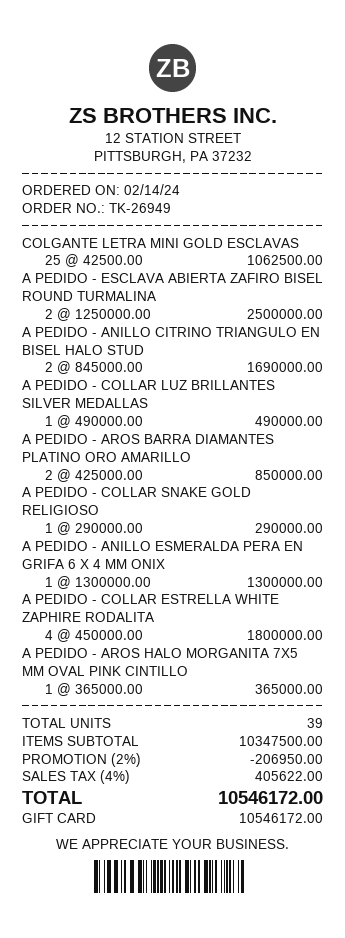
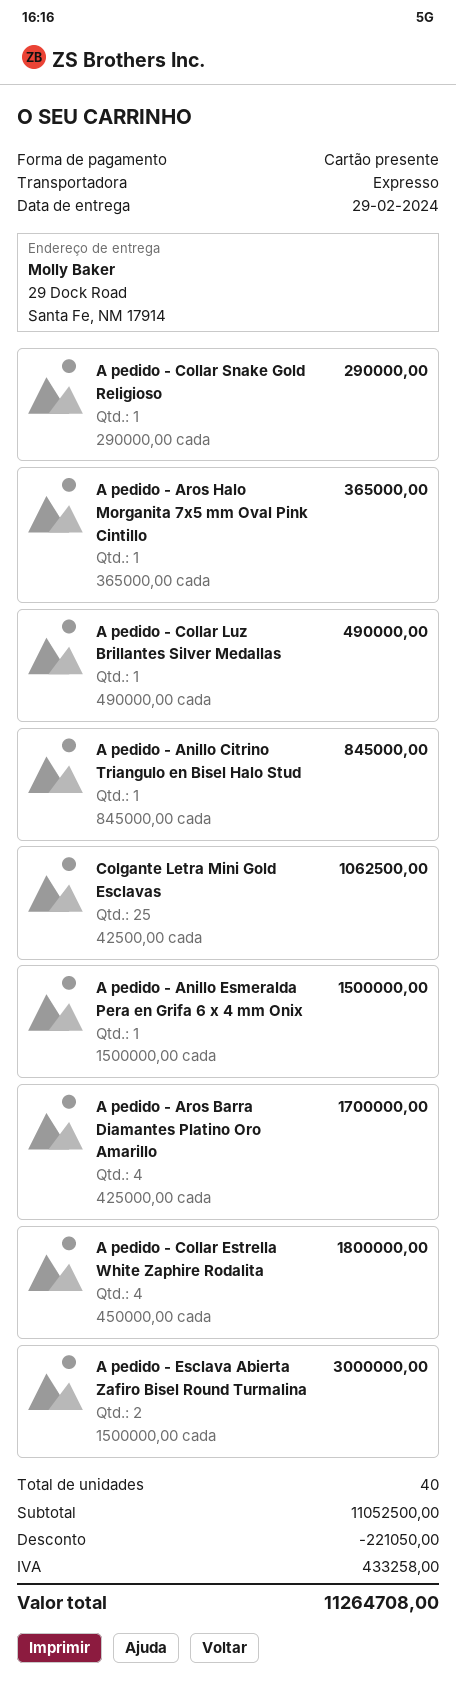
A PEDIDO - ESCLAVA ABIERTA ZAFIRO BISEL ROUND TURMALINA: 2 x 1250000.00 = 2500000.00 -> 2 x 1500000.00 = 3000000.00
A PEDIDO - ANILLO CITRINO TRIANGULO EN BISEL HALO STUD: 2 x 845000.00 = 1690000.00 -> 1 x 845000.00 = 845000.00
A PEDIDO - AROS BARRA DIAMANTES PLATINO ORO AMARILLO: 2 x 425000.00 = 850000.00 -> 4 x 425000.00 = 1700000.00
A PEDIDO - ANILLO ESMERALDA PERA EN GRIFA 6 X 4 MM ONIX: 1 x 1300000.00 = 1300000.00 -> 1 x 1500000.00 = 1500000.00
total quantity: 39 -> 40
subtotal: 10347500.00 -> 11052500.00
discount: 206950.00 -> 221050.00
tax: 405622.00 -> 433258.00
total: 10546172.00 -> 11264708.00

